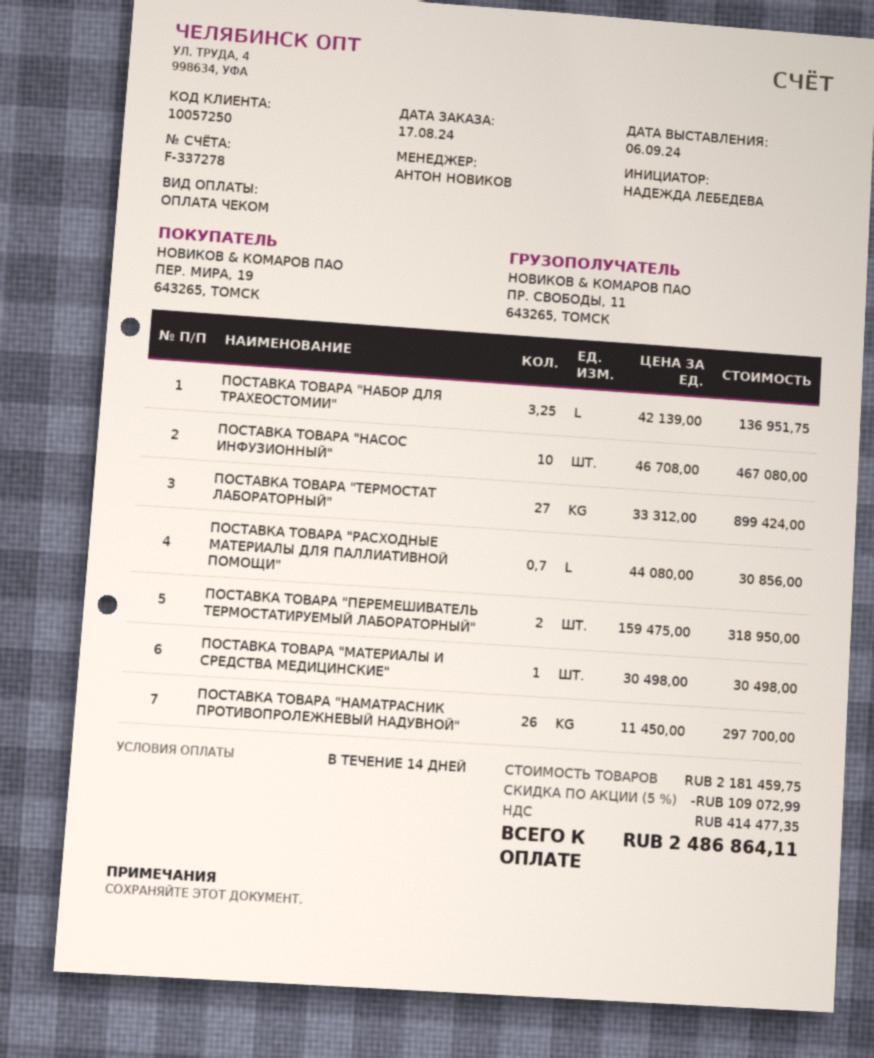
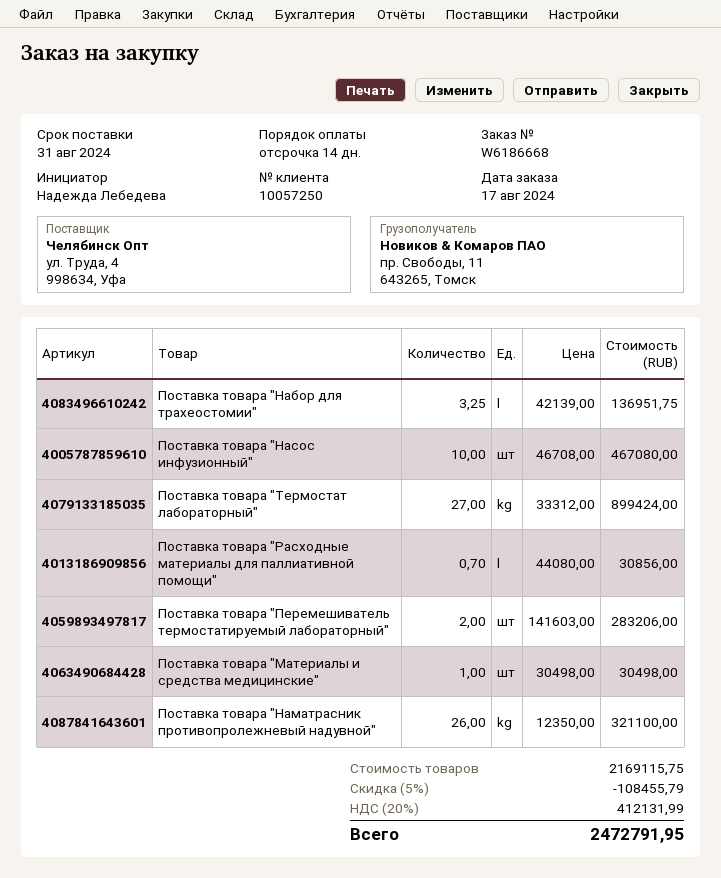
ПОСТАВКА ТОВАРА "ПЕРЕМЕШИВАТЕЛЬ ТЕРМОСТАТИРУЕМЫЙ ЛАБОРАТОРНЫЙ": 2 x 159475.00 = 318950.00 -> 2 x 141603.00 = 283206.00
ПОСТАВКА ТОВАРА "НАМАТРАСНИК ПРОТИВОПРОЛЕЖНЕВЫЙ НАДУВНОЙ": 26 x 11450.00 = 297700.00 -> 26 x 12350.00 = 321100.00
subtotal: 2181459.75 -> 2169115.75
discount: 5% = 109072.99 -> 5% = 108455.79
tax: 414477.35 -> 412131.99
total: 2486864.11 -> 2472791.95

